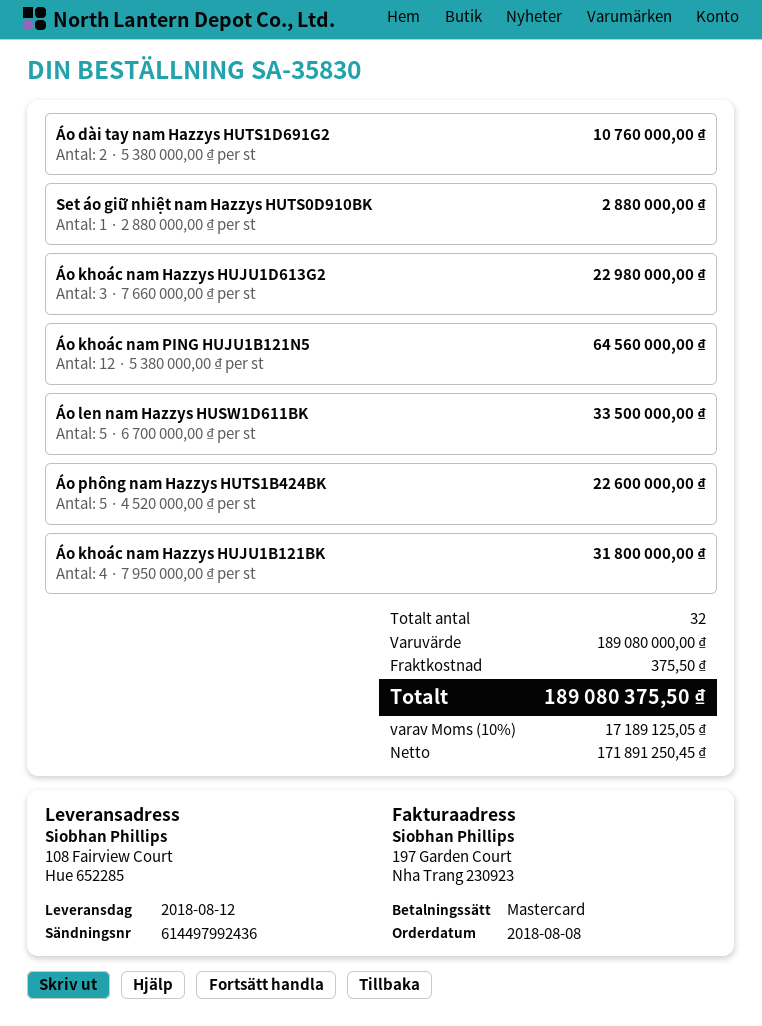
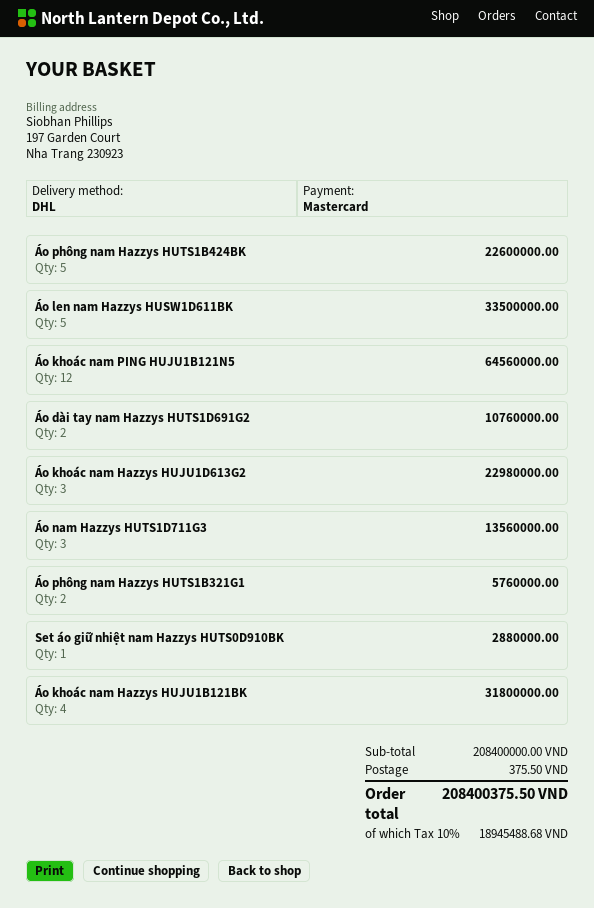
Áo nam Hazzys HUTS1D711G3: none -> 3 for 13560000.00
Áo phông nam Hazzys HUTS1B321G1: none -> 2 for 5760000.00
subtotal: 189080000.00 -> 208400000.00
tax: 10% = 17189125.05 -> 10% = 18945488.68
total: 189080375.50 -> 208400375.50

